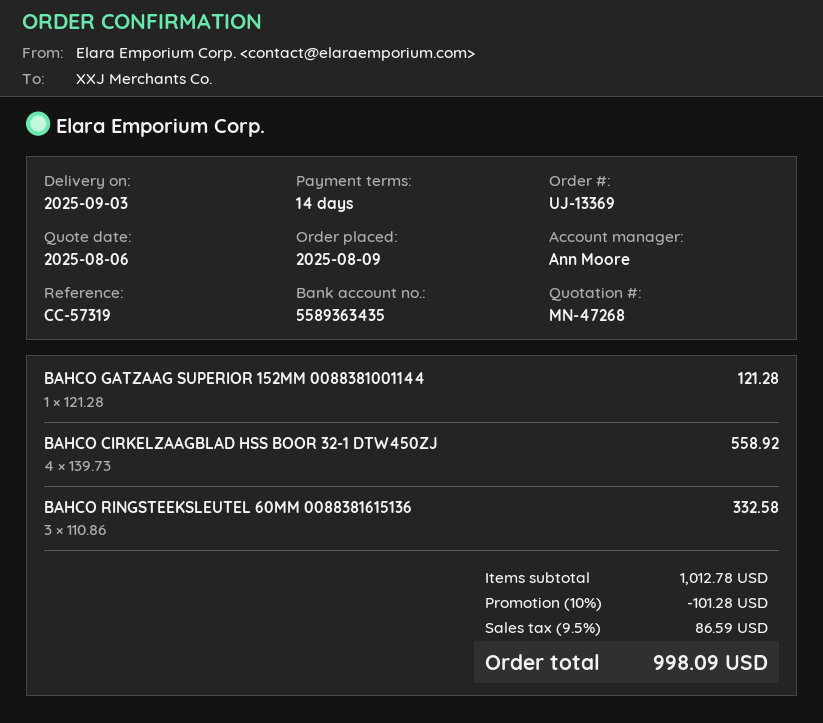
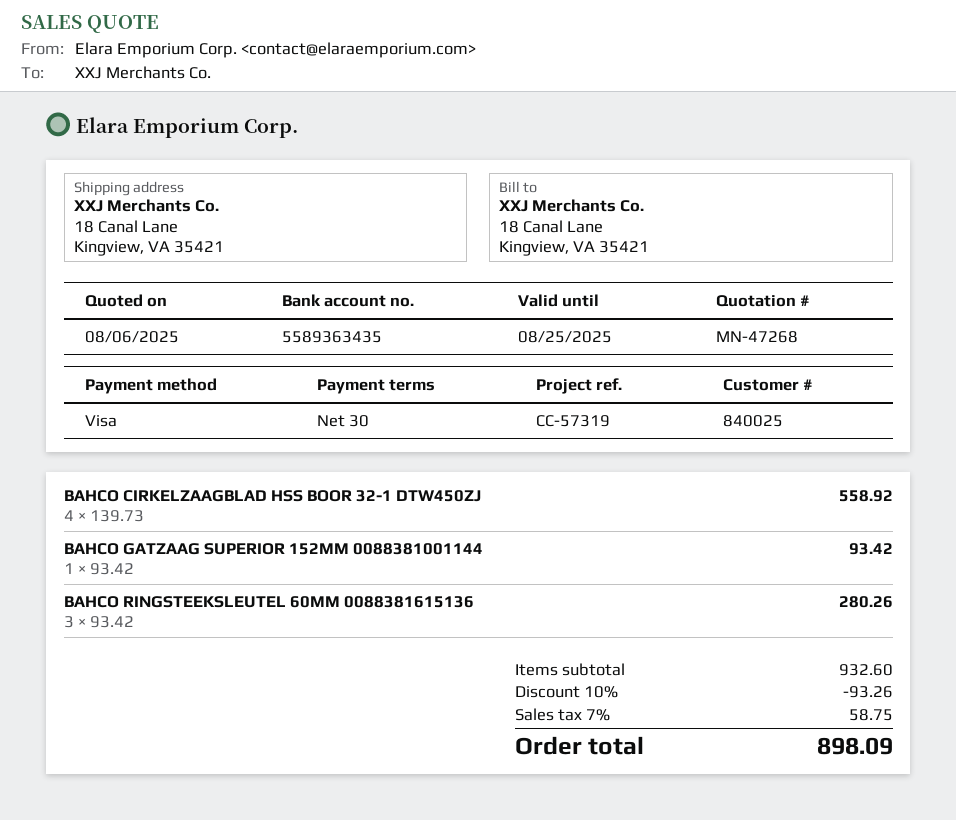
payment terms: 14 days -> 30 days
BAHCO GATZAAG SUPERIOR 152MM 0088381001144: 1 x 121.28 = 121.28 -> 1 x 93.42 = 93.42
BAHCO RINGSTEEKSLEUTEL 60MM 0088381615136: 3 x 110.86 = 332.58 -> 3 x 93.42 = 280.26
subtotal: 1012.78 -> 932.60
discount: 10% = 101.28 -> 10% = 93.26
tax: 9.5% = 86.59 -> 7% = 58.75
total: 998.09 -> 898.09

